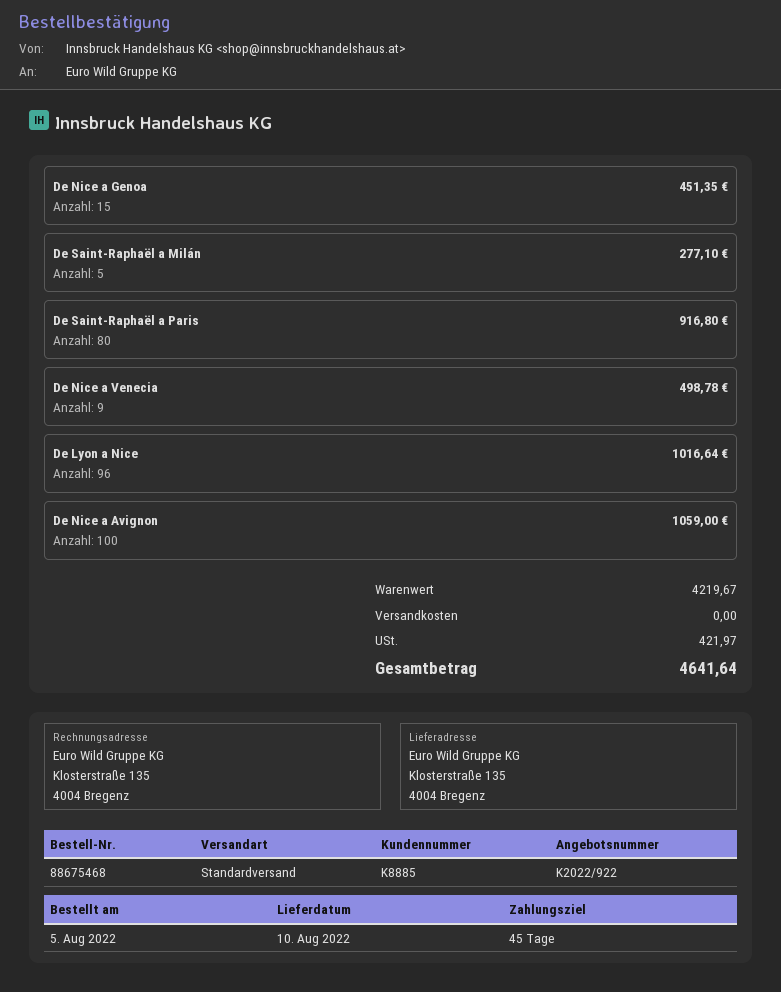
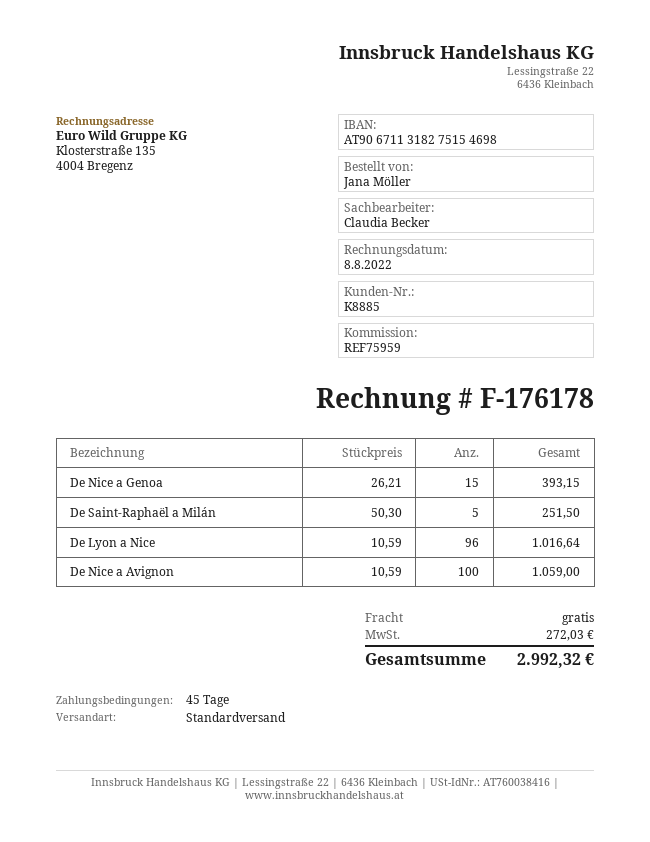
De Nice a Genoa: 15 for 451.35 -> 15 for 393.15
De Saint-Raphaël a Milán: 5 for 277.10 -> 5 for 251.50
De Saint-Raphaël a Paris: 80 for 916.80 -> none
De Nice a Venecia: 9 for 498.78 -> none
tax: 421.97 -> 272.03
total: 4641.64 -> 2992.32

